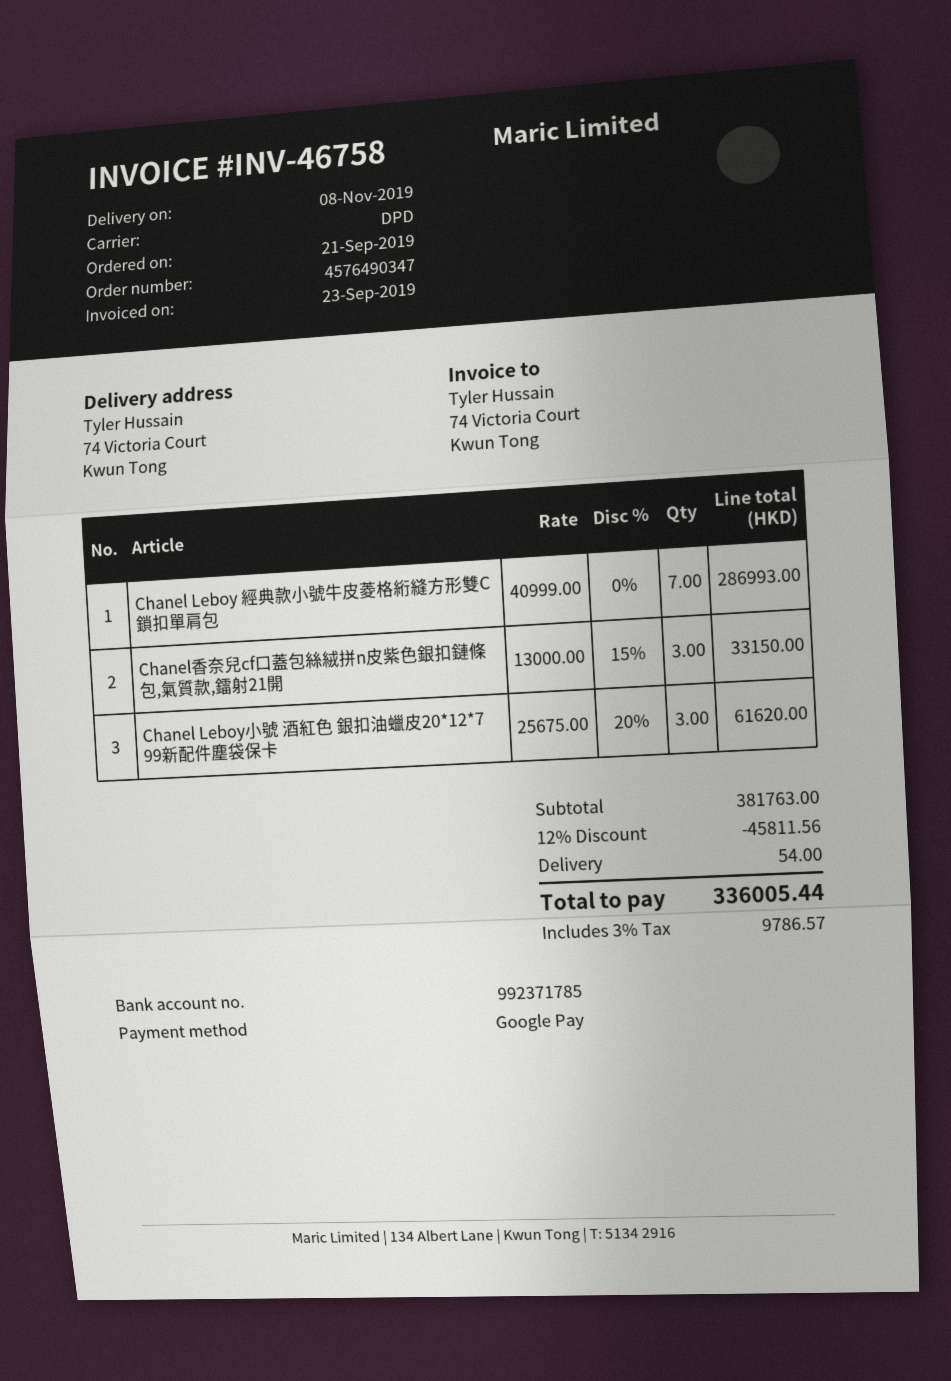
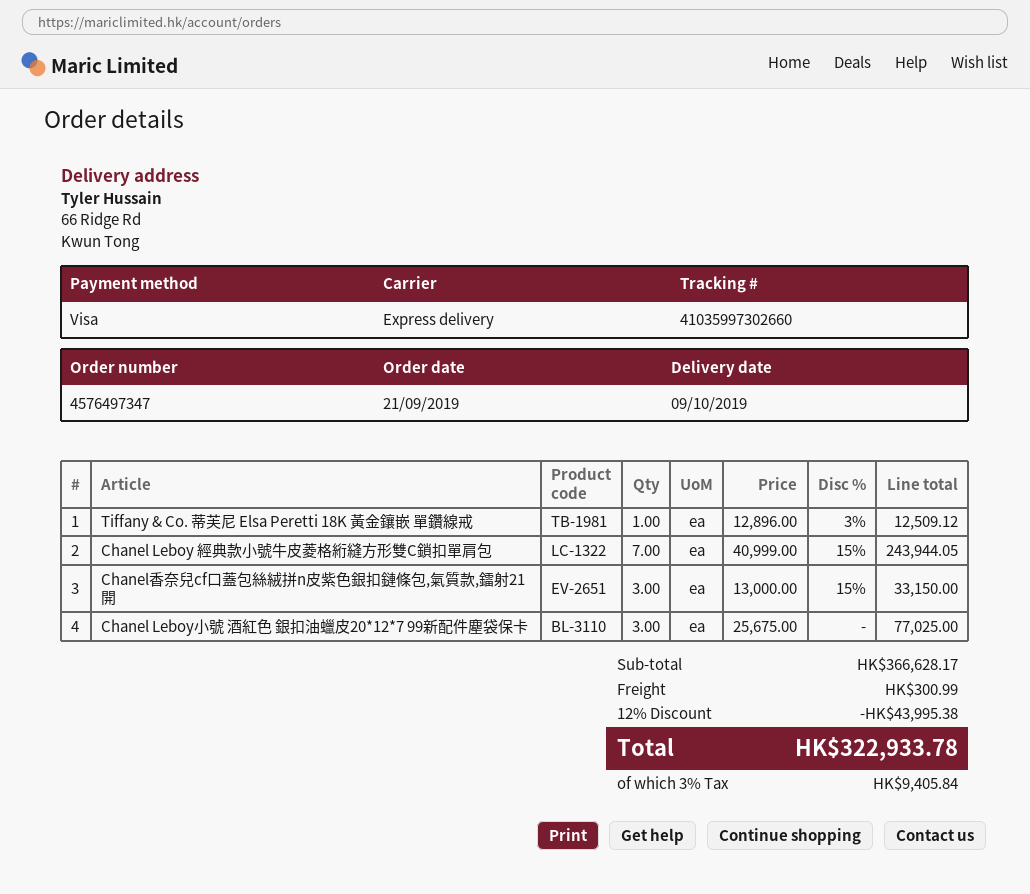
order number: 4576490347 -> 4576497347
delivery date: 2019-11-08 -> 2019-10-09
payment method: Google Pay -> Visa
shipping method: DPD -> express
ship to: 74 Victoria Court, Kwun Tong -> 66 Ridge Rd, Kwun Tong
Chanel Leboy 經典款小號牛皮菱格絎縫方形雙C鎖扣單肩包: 7 x 40999.00 = 286993.00 -> 7 x 40999.00 - 15% = 243944.05
Chanel Leboy小號 酒紅色 銀扣油蠟皮20*12*7 99新配件塵袋保卡: 3 x 25675.00 - 20% = 61620.00 -> 3 x 25675.00 = 77025.00
Tiffany & Co. 蒂芙尼 Elsa Peretti 18K 黃金鑲嵌 單鑽線戒: none -> 1 x 12896.00 - 3% = 12509.12
subtotal: 381763.00 -> 366628.17
discount: 12% = 45811.56 -> 12% = 43995.38
shipping: 54.00 -> 300.99
tax: 3% = 9786.57 -> 3% = 9405.84
total: 336005.44 -> 322933.78

